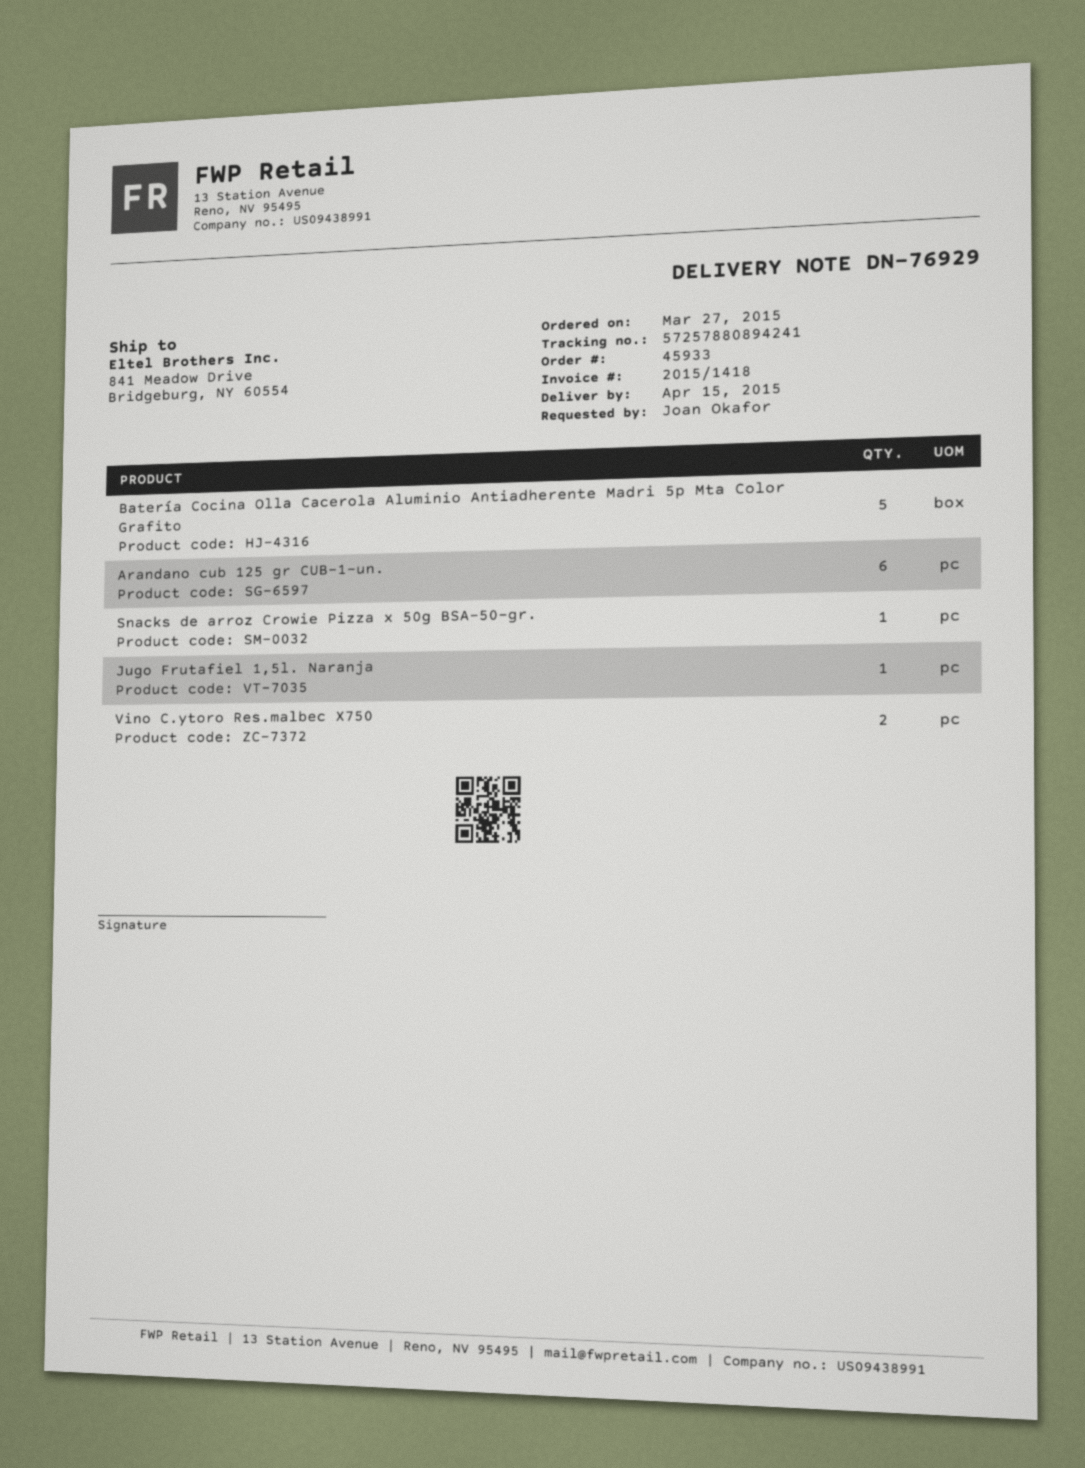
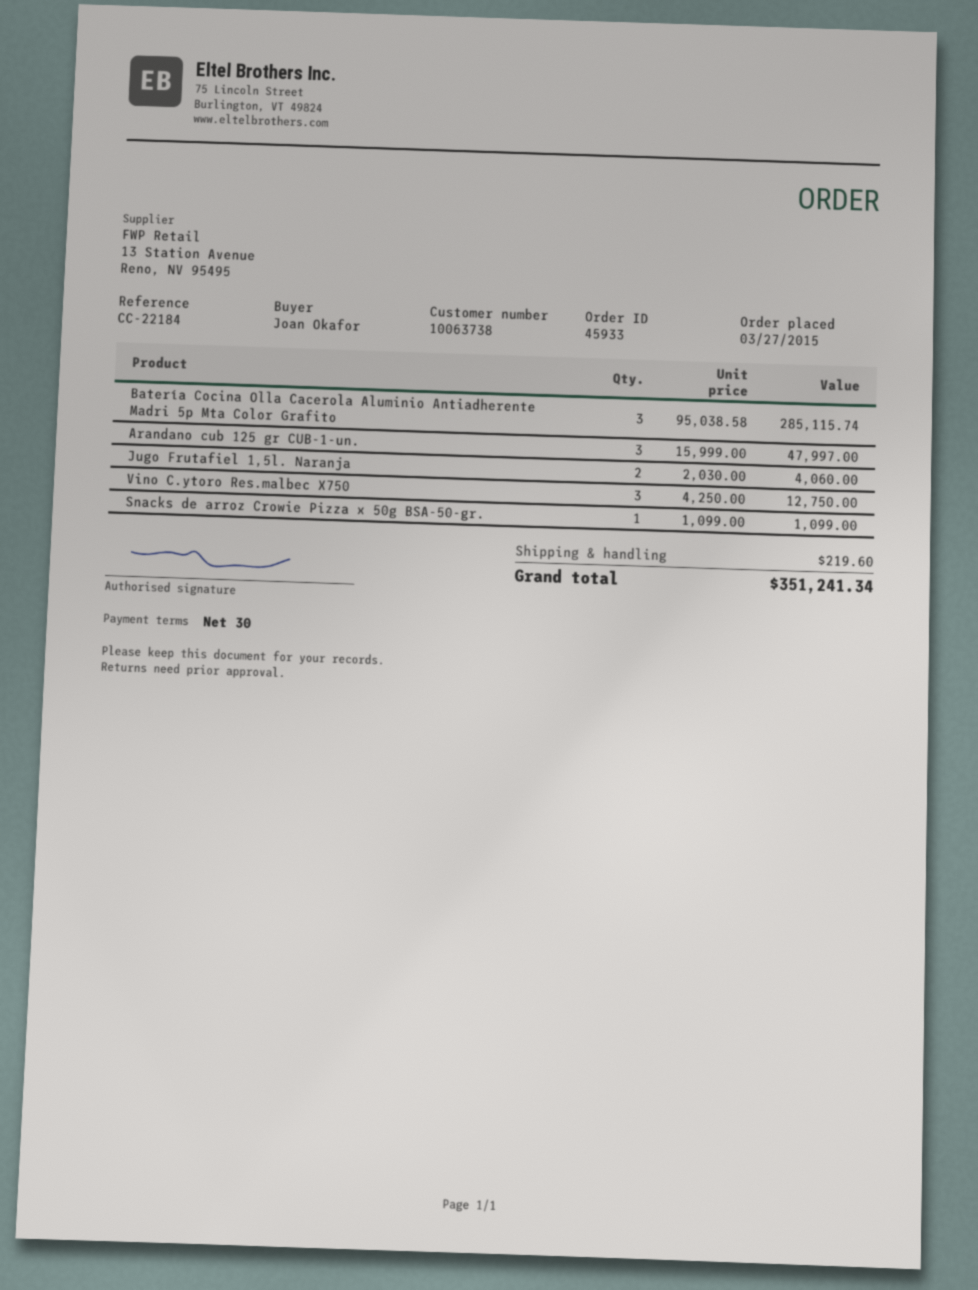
Batería Cocina Olla Cacerola Aluminio Antiadherente Madri 5p Mta Color Grafito: 5 -> 3
Arandano cub 125 gr CUB-1-un.: 6 -> 3
Jugo Frutafiel 1,5l. Naranja: 1 -> 2
Vino C.ytoro Res.malbec X750: 2 -> 3

